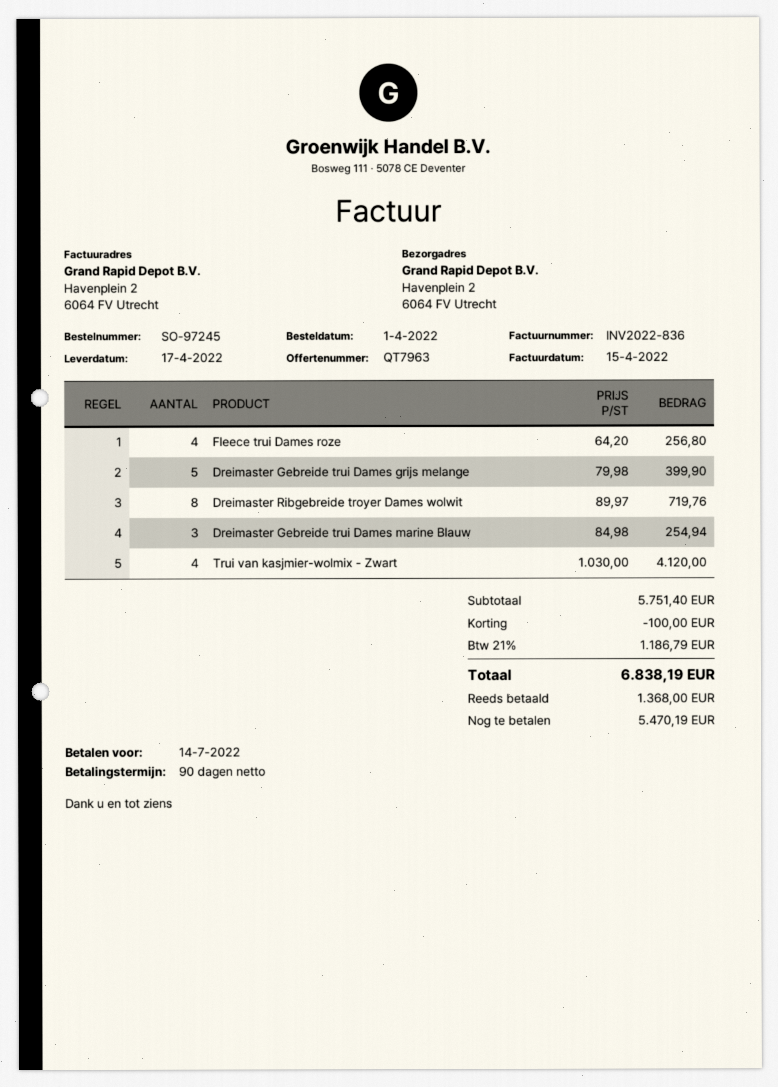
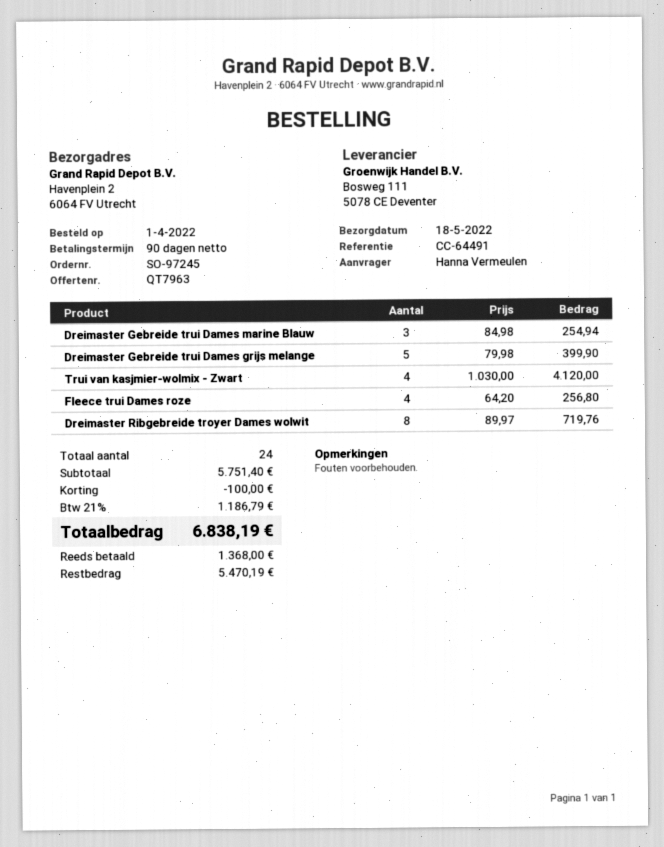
delivery date: 2022-04-17 -> 2022-05-18

